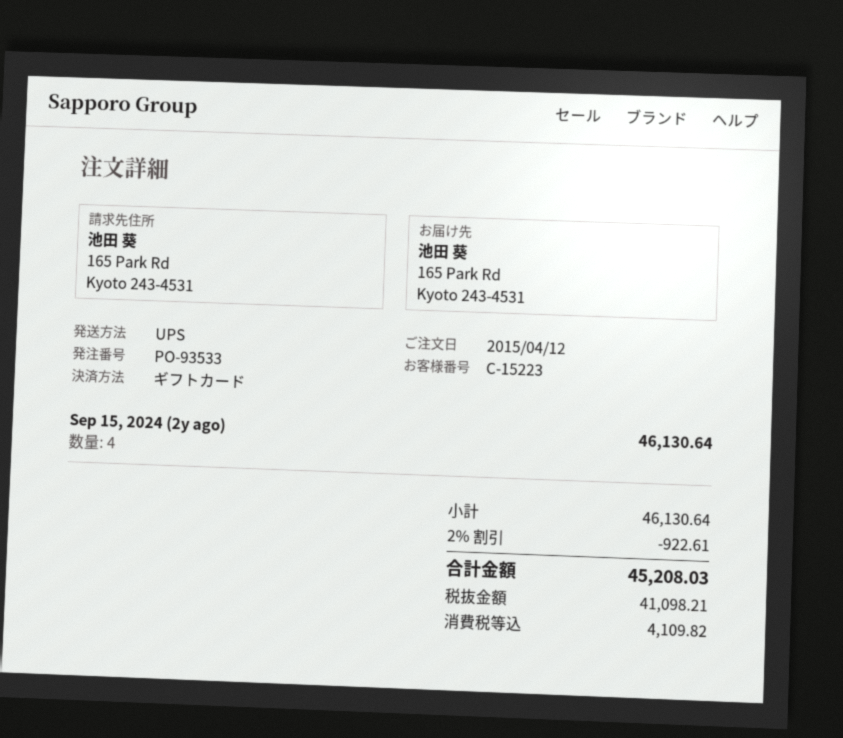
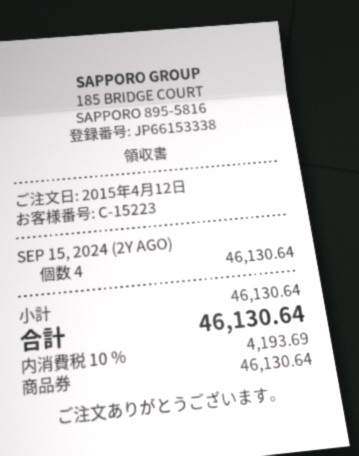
discount: 2% = 922.61 -> none
tax: 4109.82 -> 4193.69
total: 45208.03 -> 46130.64

